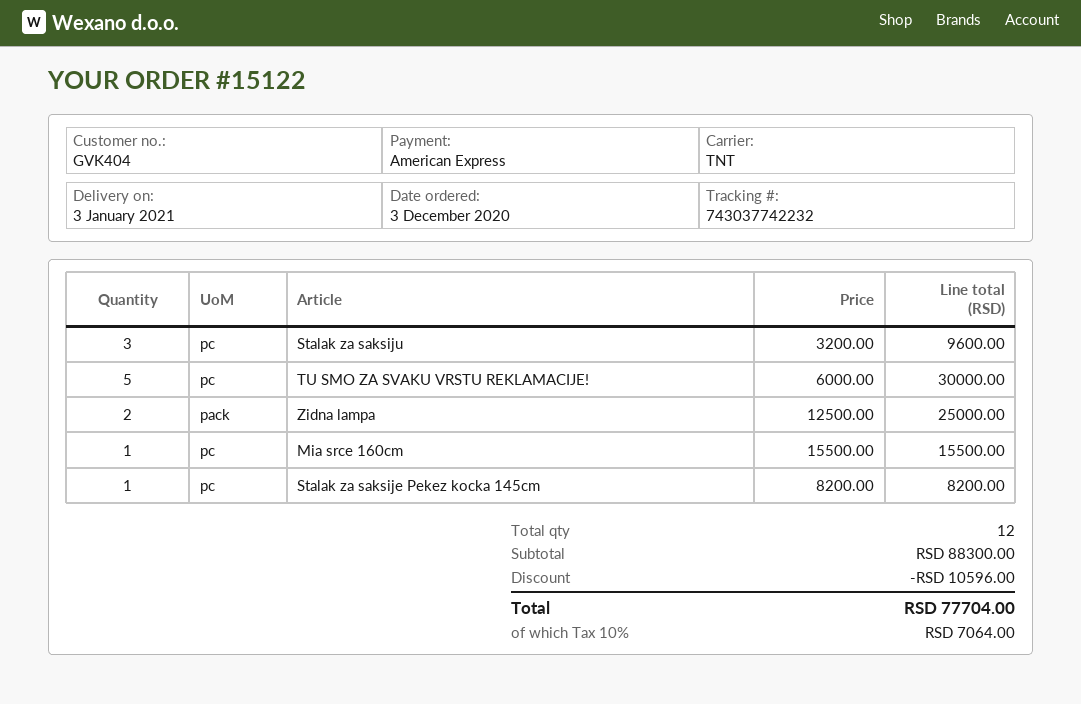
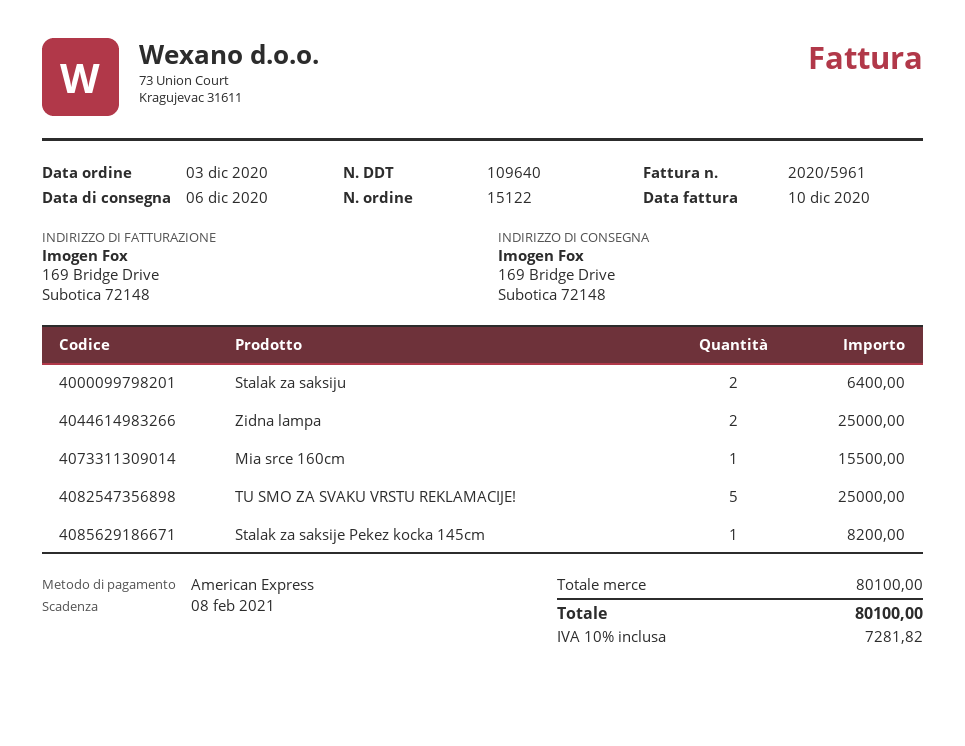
delivery date: 2021-01-03 -> 2020-12-06
Stalak za saksiju: 3 for 9600.00 -> 2 for 6400.00
TU SMO ZA SVAKU VRSTU REKLAMACIJE!: 5 for 30000.00 -> 5 for 25000.00
subtotal: 88300.00 -> 80100.00
discount: 10596.00 -> none
tax: 10% = 7064.00 -> 10% = 7281.82
total: 77704.00 -> 80100.00

